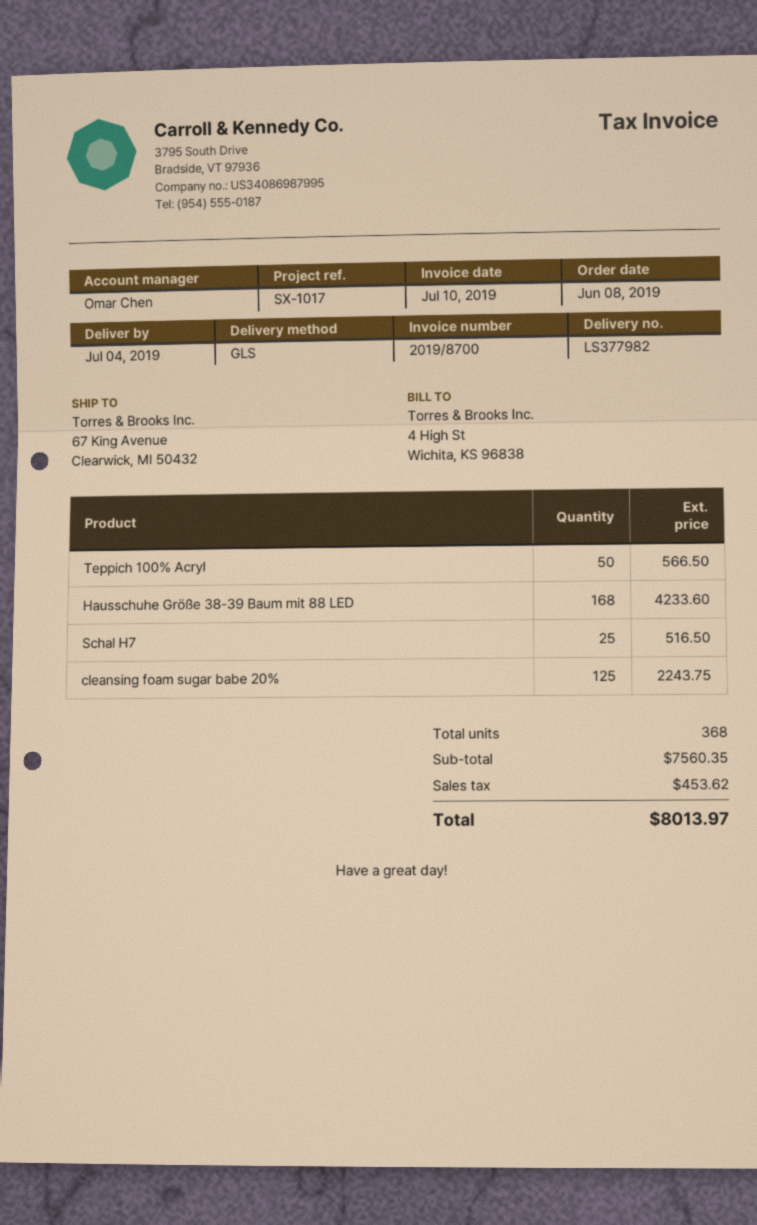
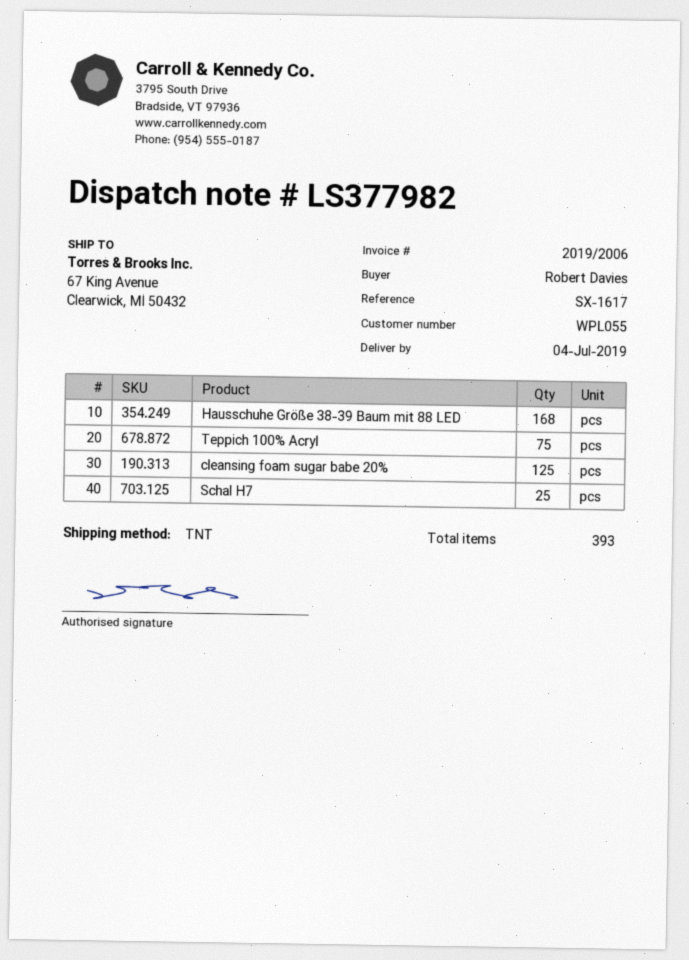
invoice number: 2019/8700 -> 2019/2006
reference: SX-1017 -> SX-1617
shipping method: GLS -> TNT
Teppich 100% Acryl: 50 -> 75
total quantity: 368 -> 393

